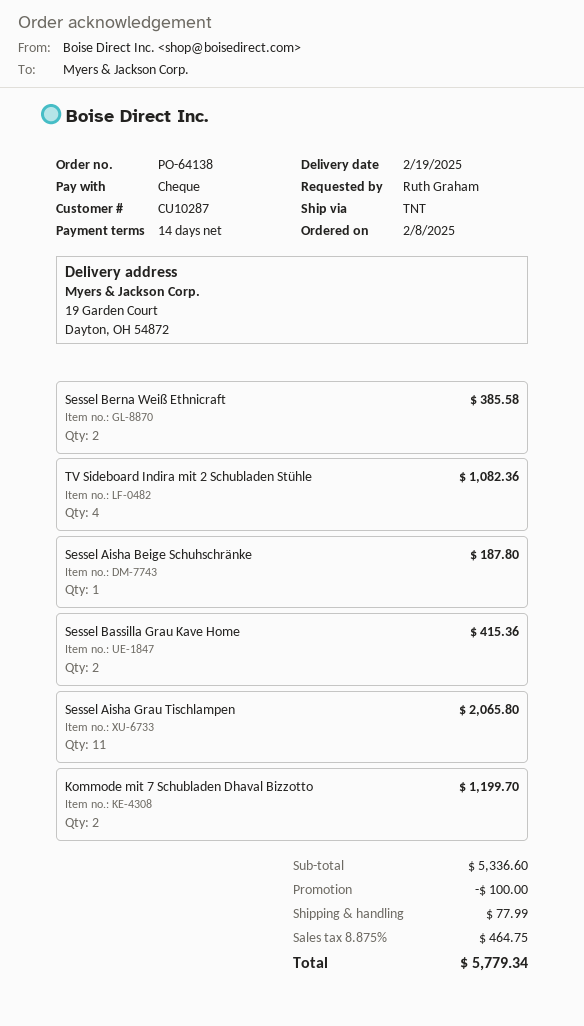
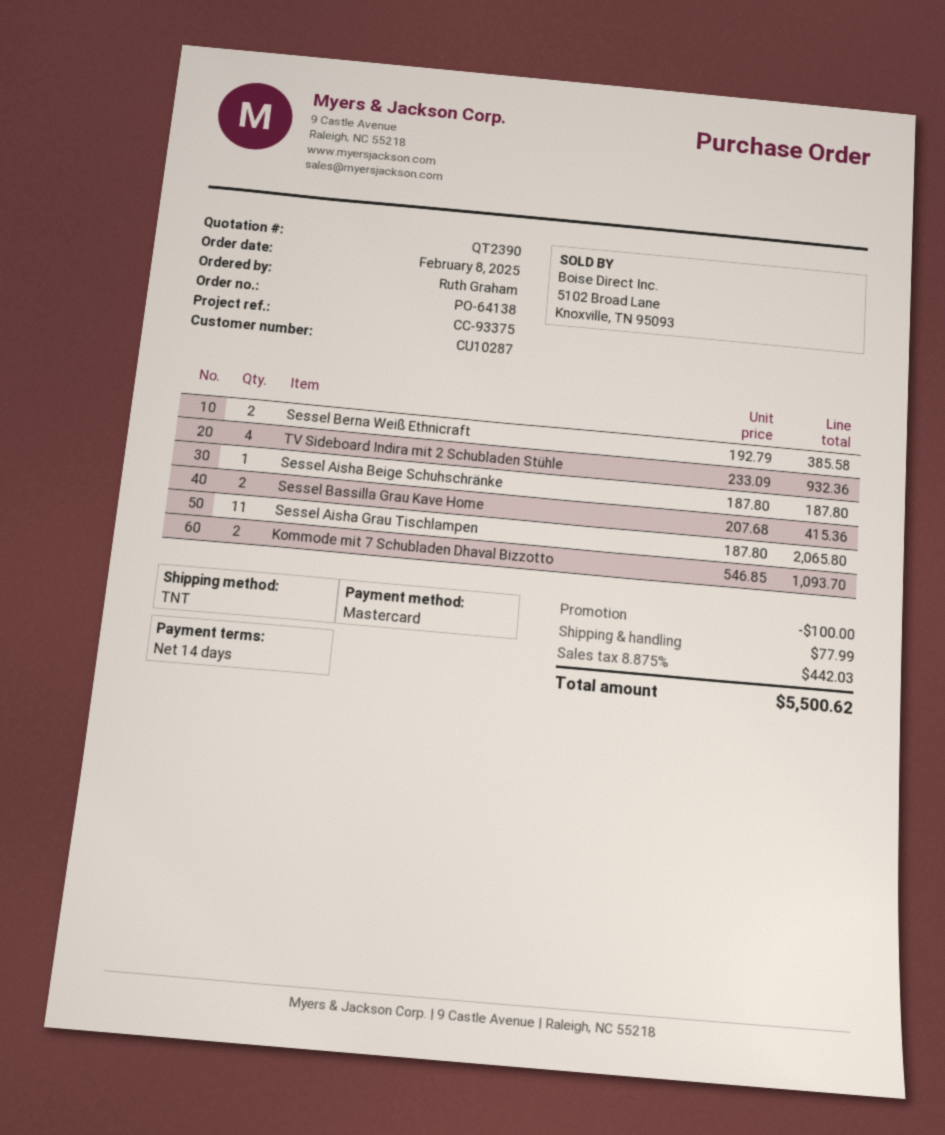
payment method: cheque -> Mastercard
TV Sideboard Indira mit 2 Schubladen Stühle: 4 for 1082.36 -> 4 for 932.36
Kommode mit 7 Schubladen Dhaval Bizzotto: 2 for 1199.70 -> 2 for 1093.70
tax: 8.875% = 464.75 -> 8.875% = 442.03
total: 5779.34 -> 5500.62

